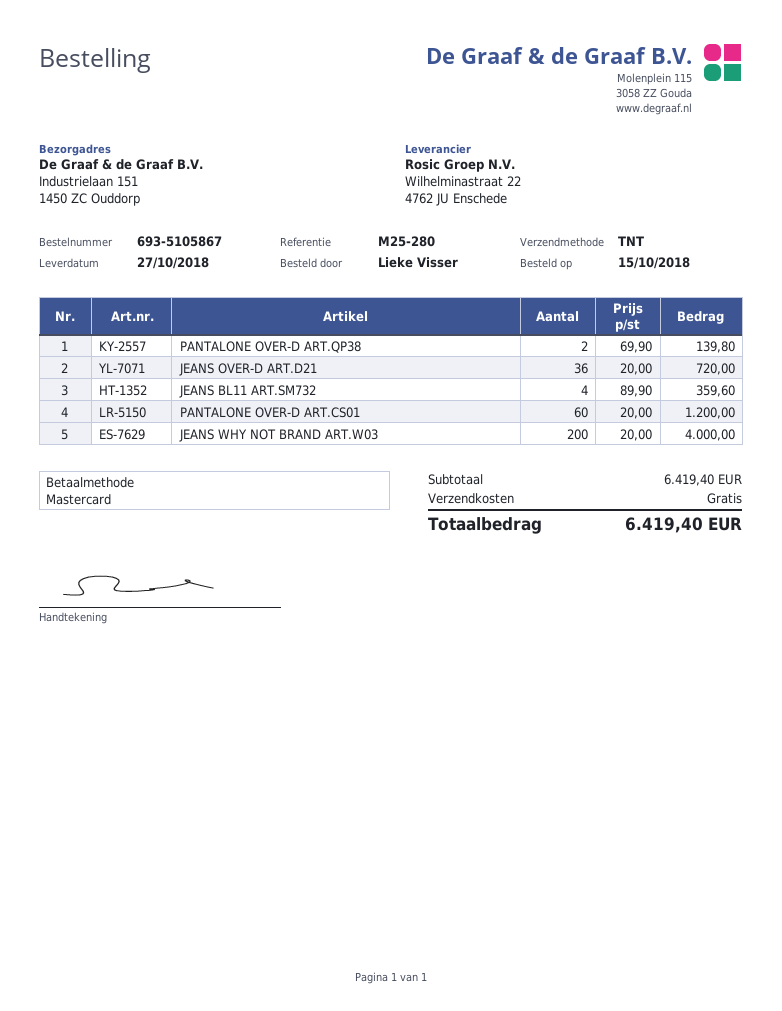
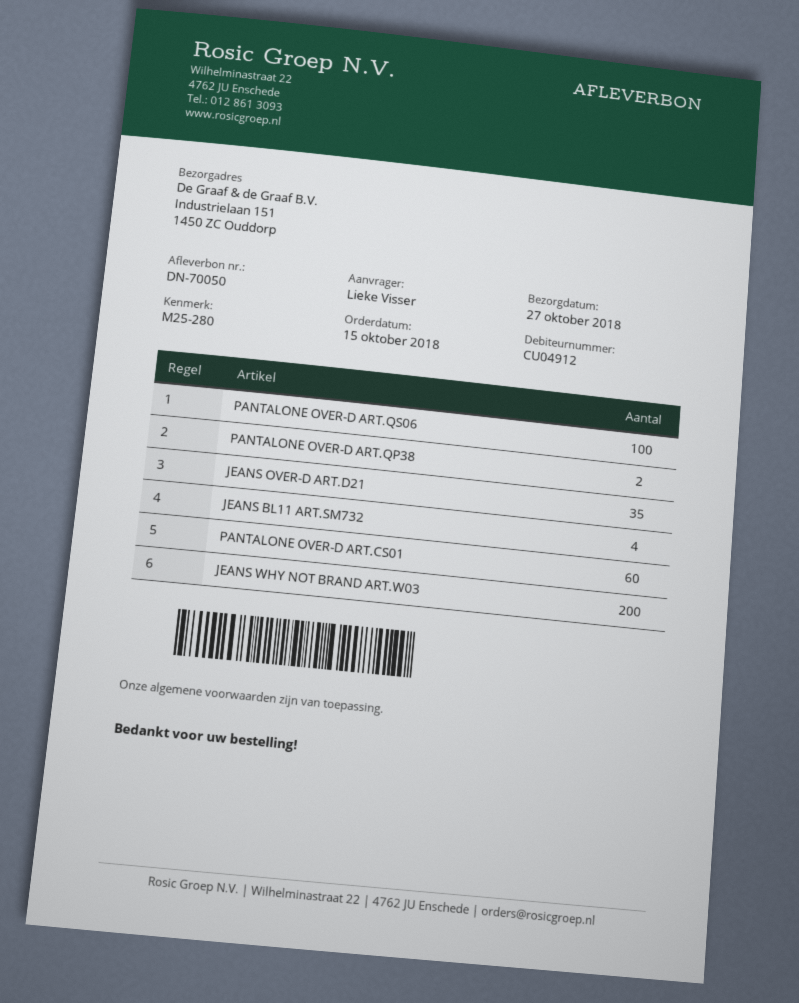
JEANS OVER-D ART.D21: 36 -> 35
PANTALONE OVER-D ART.QS06: none -> 100

